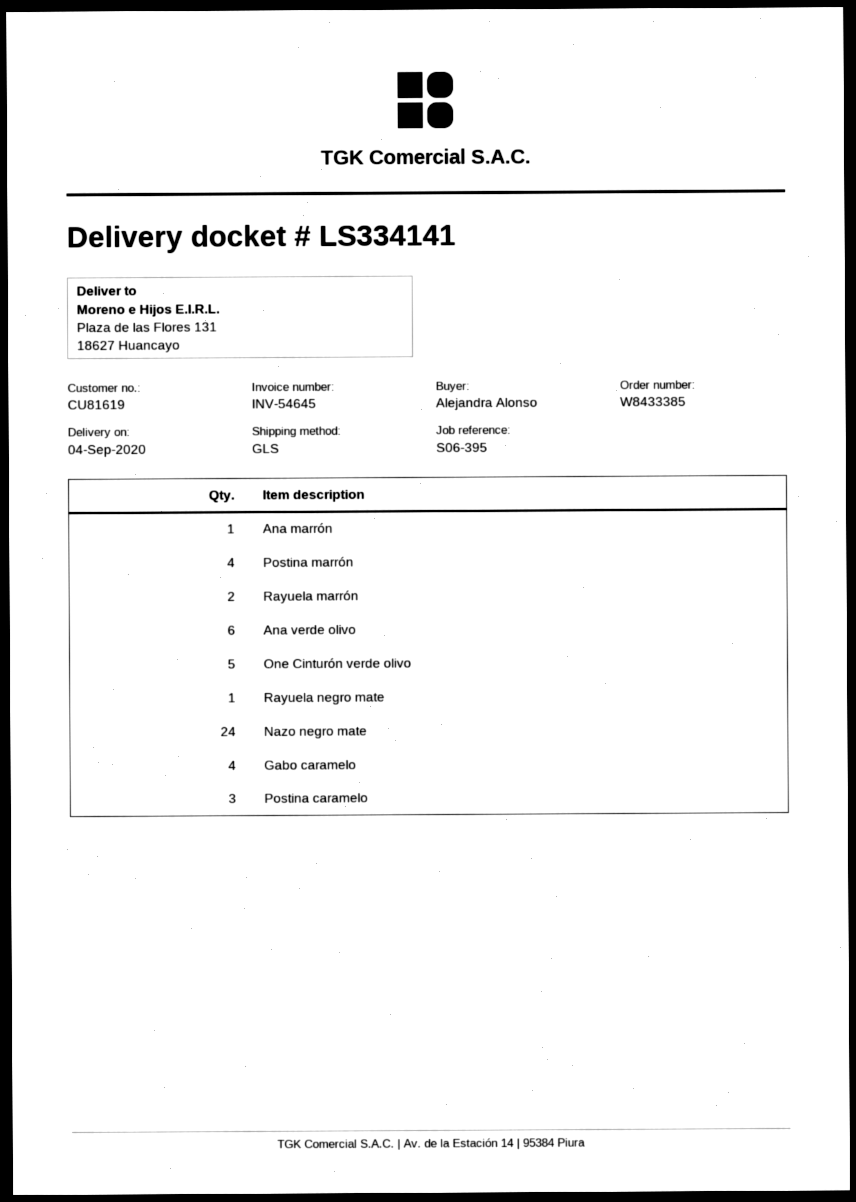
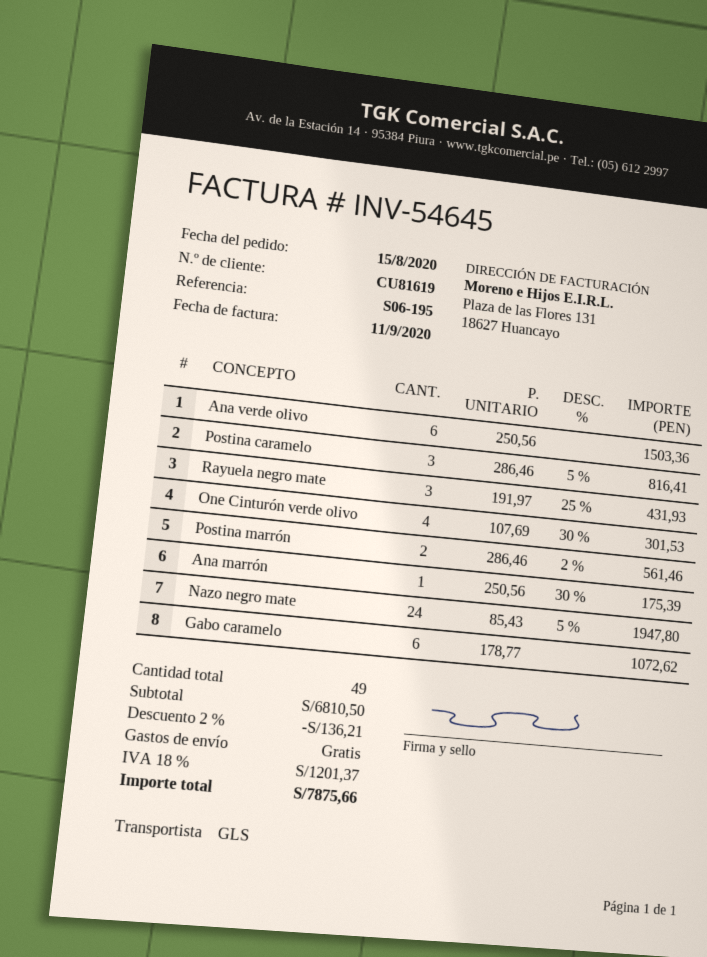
reference: S06-395 -> S06-195
Postina marrón: 4 -> 2
Rayuela marrón: 2 -> none
One Cinturón verde olivo: 5 -> 4
Rayuela negro mate: 1 -> 3
Gabo caramelo: 4 -> 6

